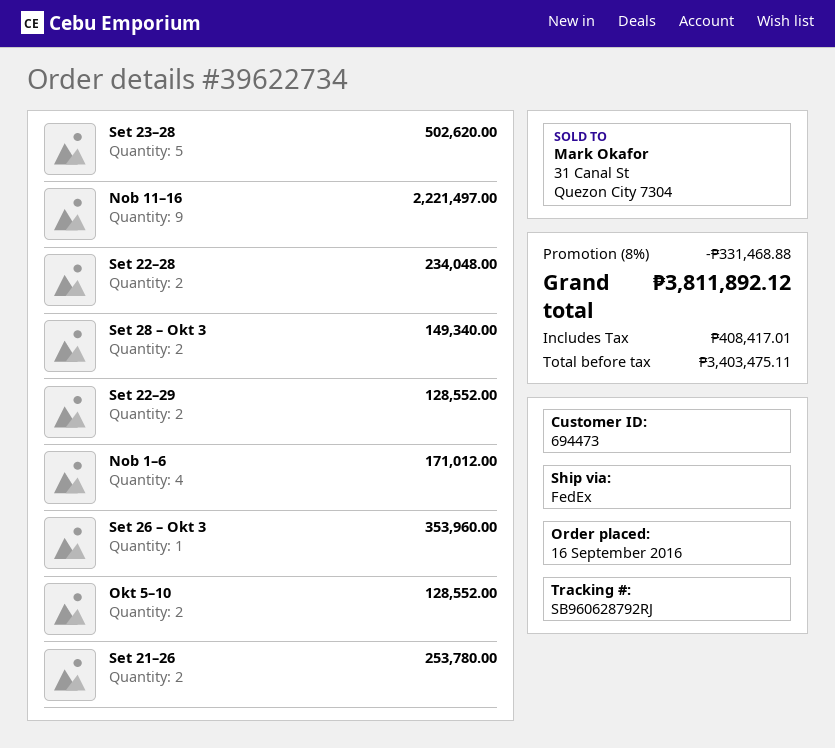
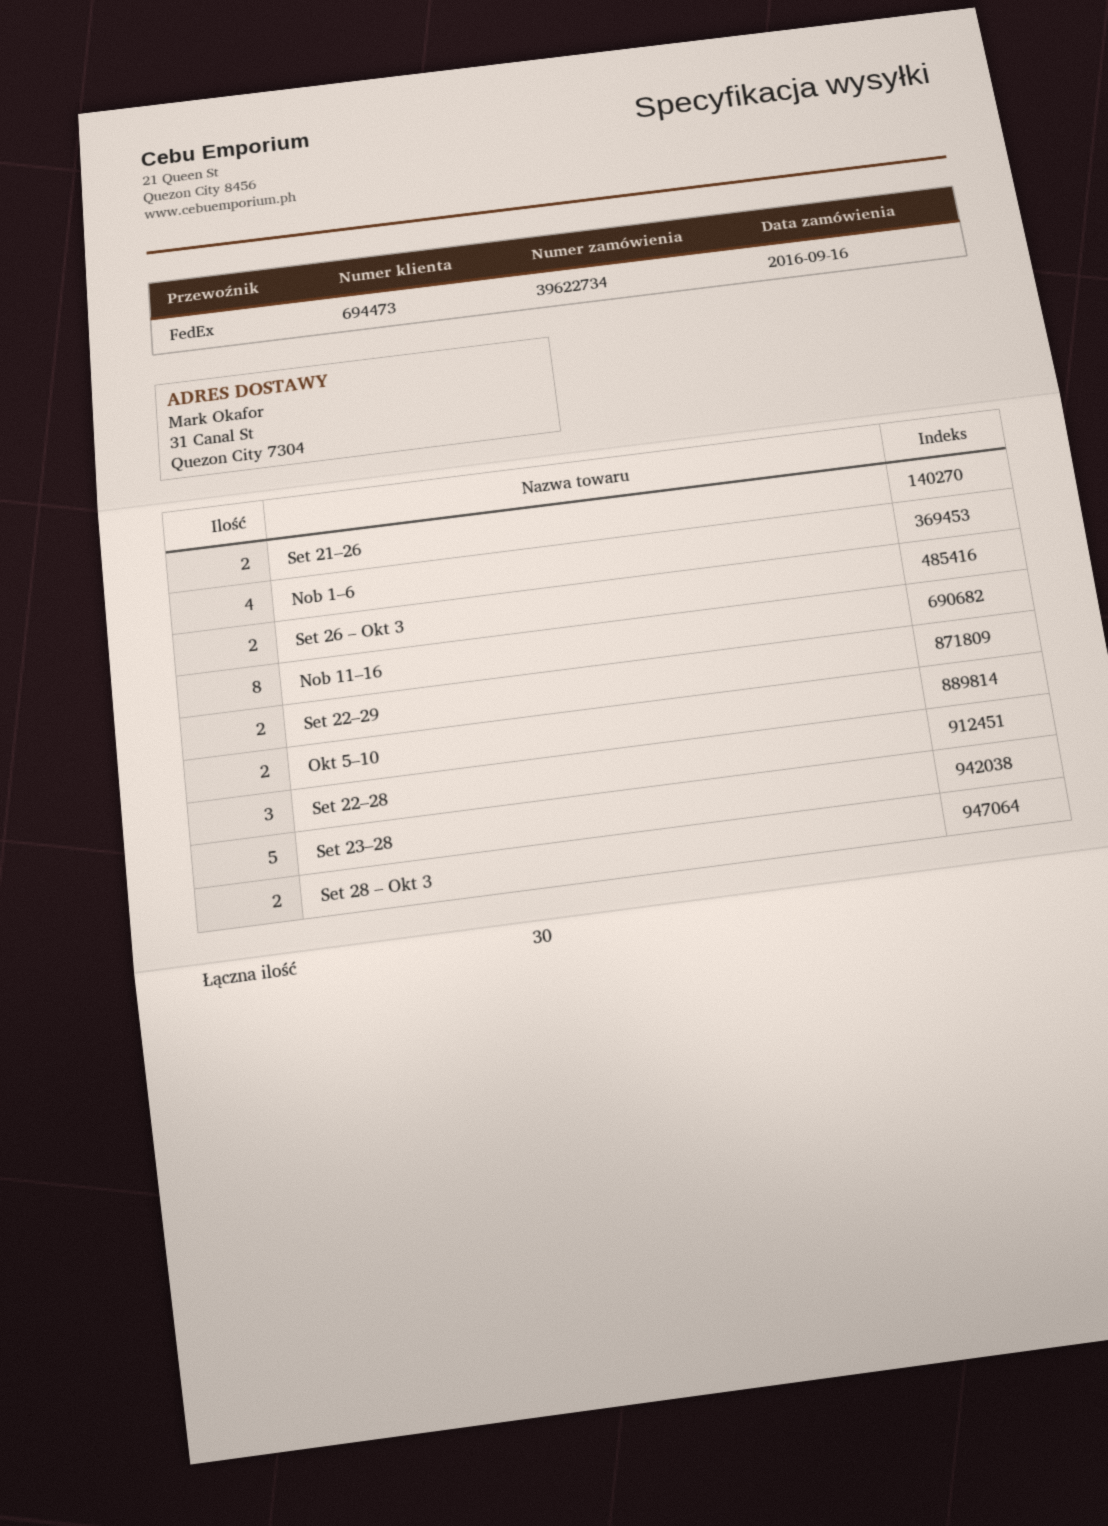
Nob 11–16: 9 -> 8
Set 22–28: 2 -> 3
Set 26 – Okt 3: 1 -> 2

